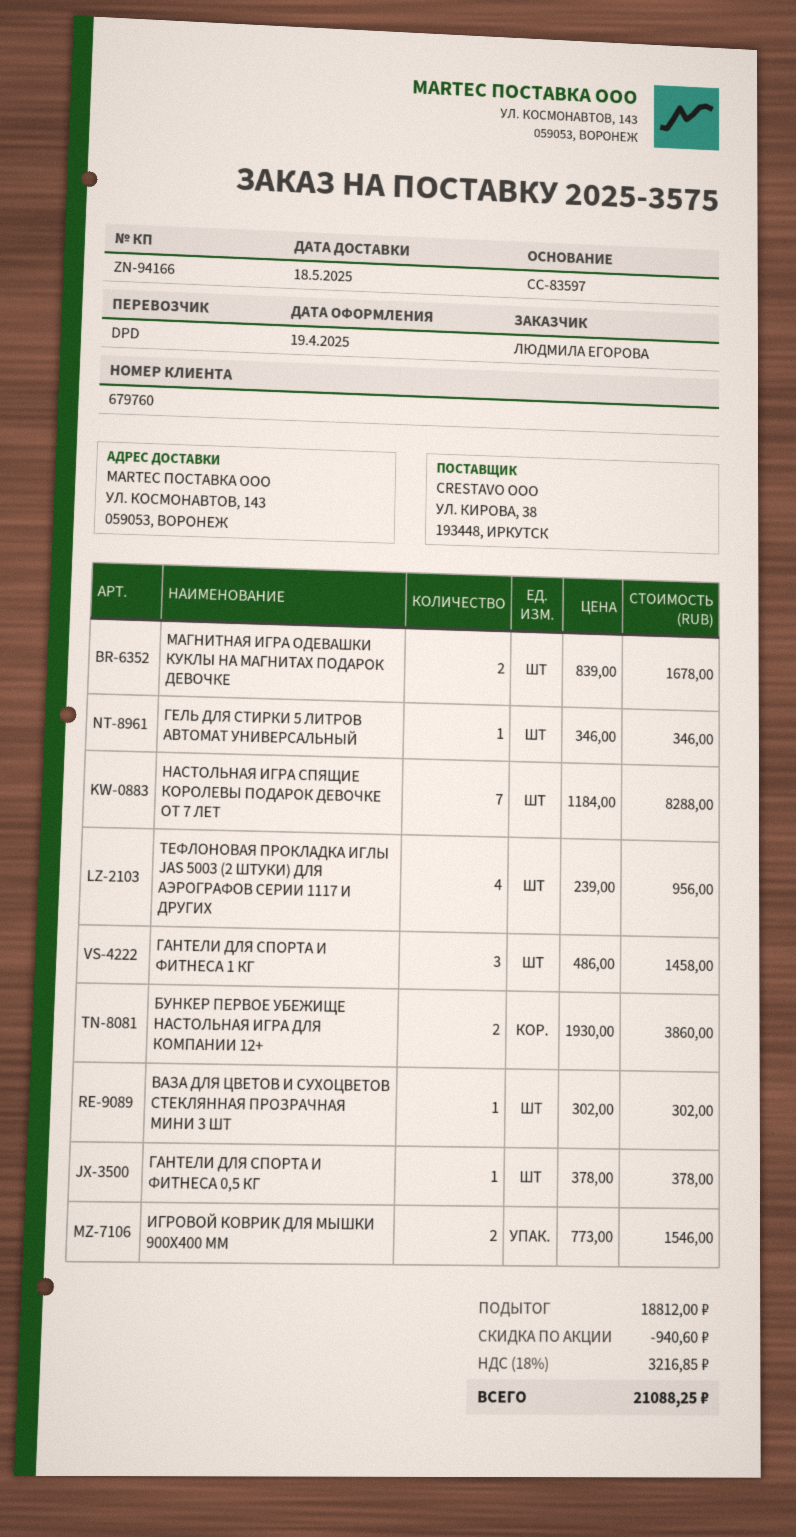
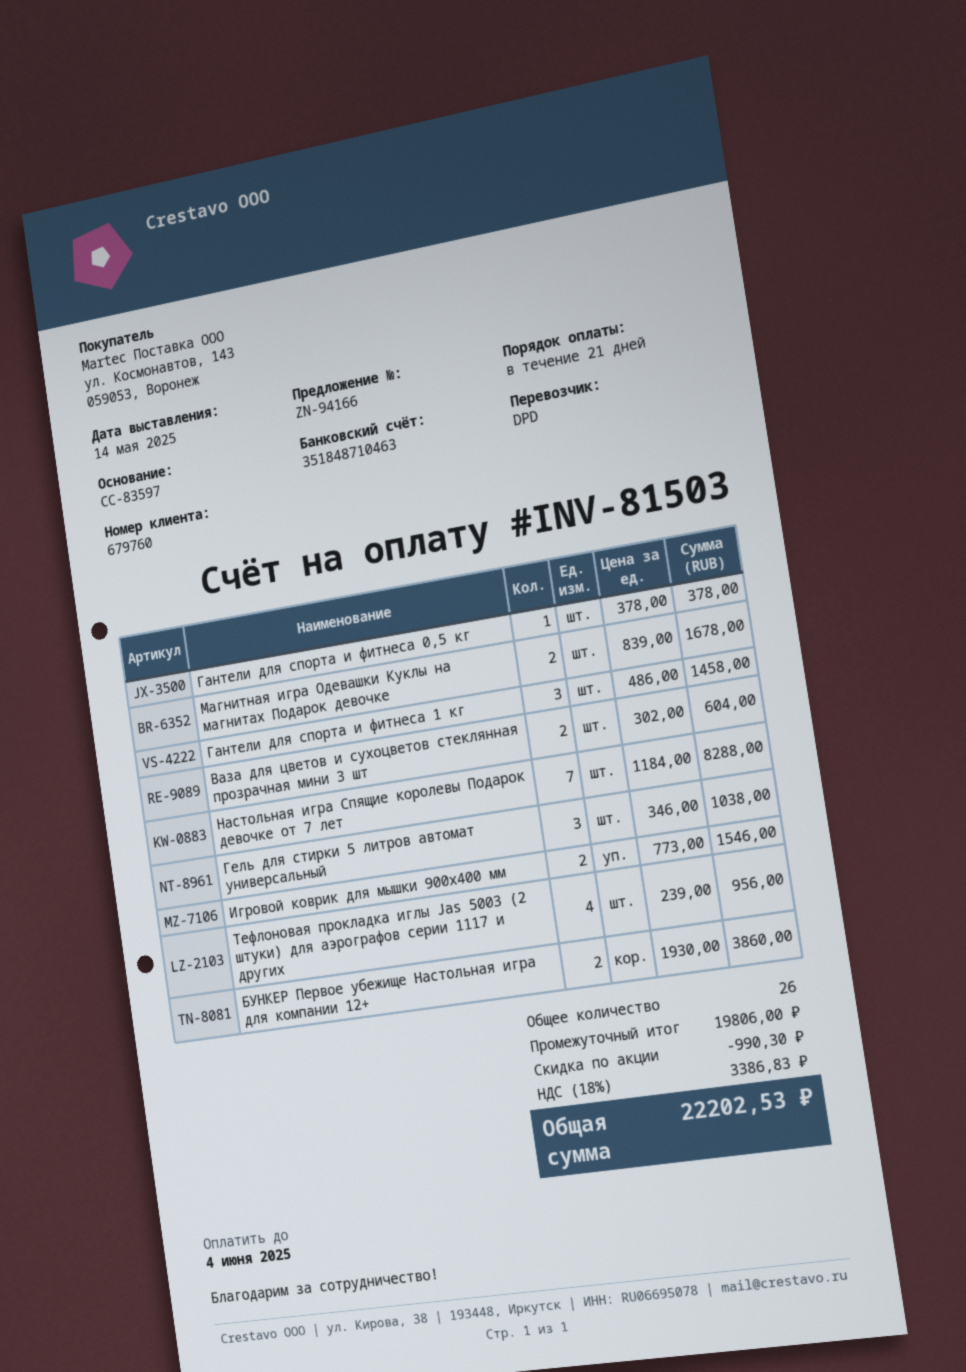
ГЕЛЬ ДЛЯ СТИРКИ 5 ЛИТРОВ АВТОМАТ УНИВЕРСАЛЬНЫЙ: 1 x 346.00 = 346.00 -> 3 x 346.00 = 1038.00
ВАЗА ДЛЯ ЦВЕТОВ И СУХОЦВЕТОВ СТЕКЛЯННАЯ ПРОЗРАЧНАЯ МИНИ 3 ШТ: 1 x 302.00 = 302.00 -> 2 x 302.00 = 604.00
subtotal: 18812.00 -> 19806.00
discount: 940.60 -> 990.30
tax: 18% = 3216.85 -> 18% = 3386.83
total: 21088.25 -> 22202.53

